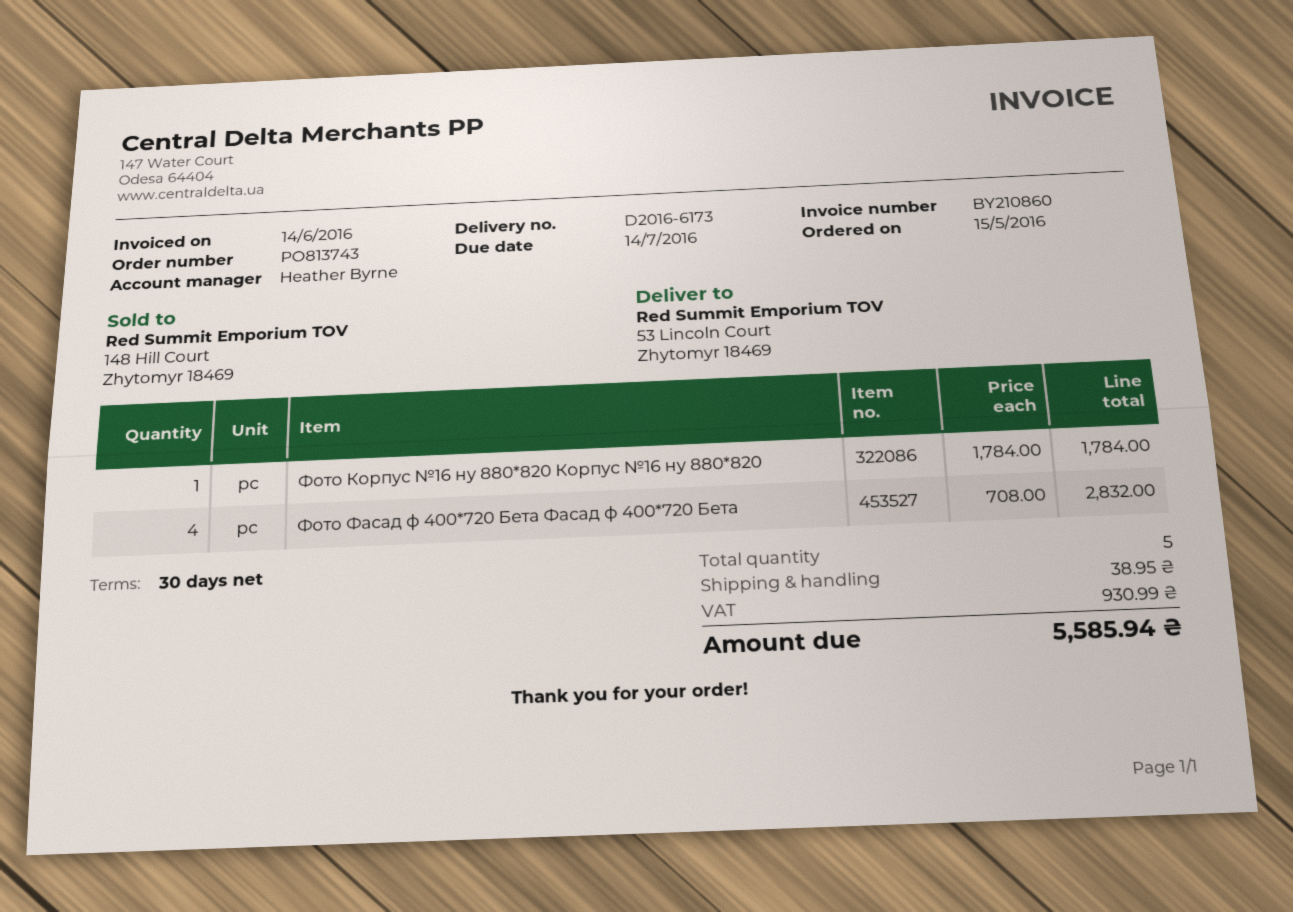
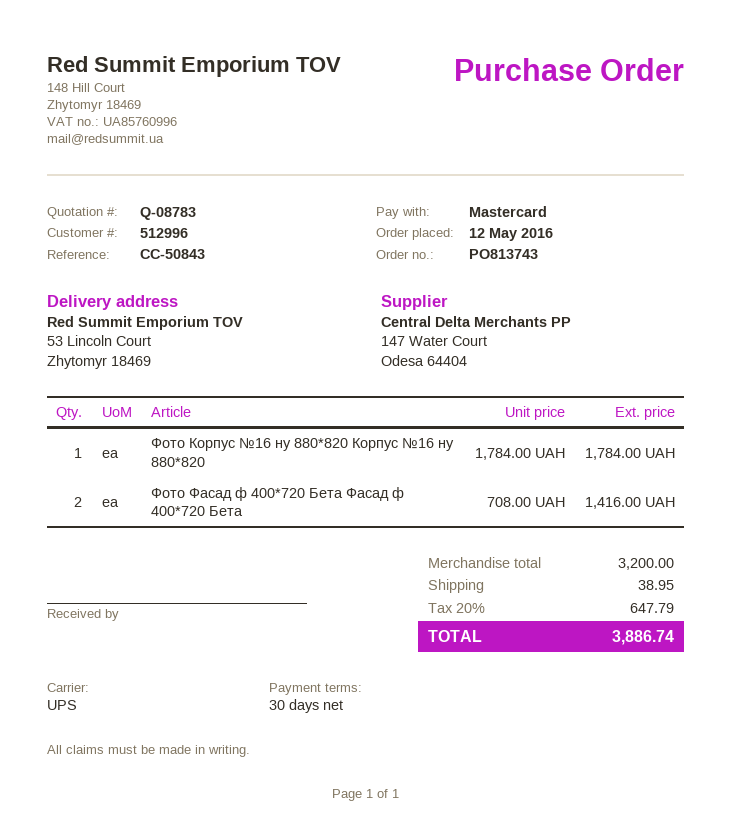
order date: 2016-05-15 -> 2016-05-12
Фото Фасад ф 400*720 Бета Фасад ф 400*720 Бета: 4 x 708.00 = 2832.00 -> 2 x 708.00 = 1416.00
tax: 930.99 -> 647.79
total: 5585.94 -> 3886.74

